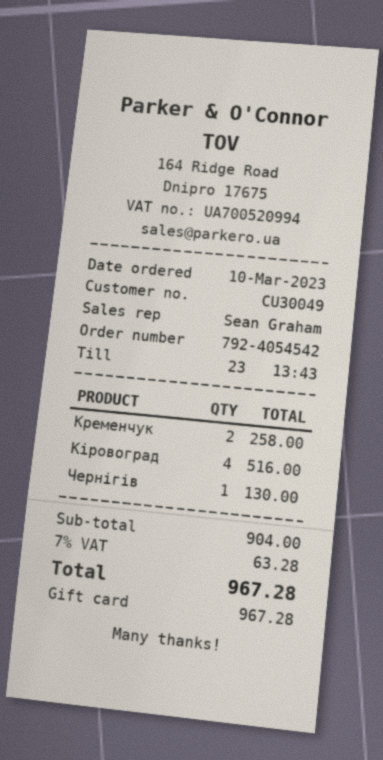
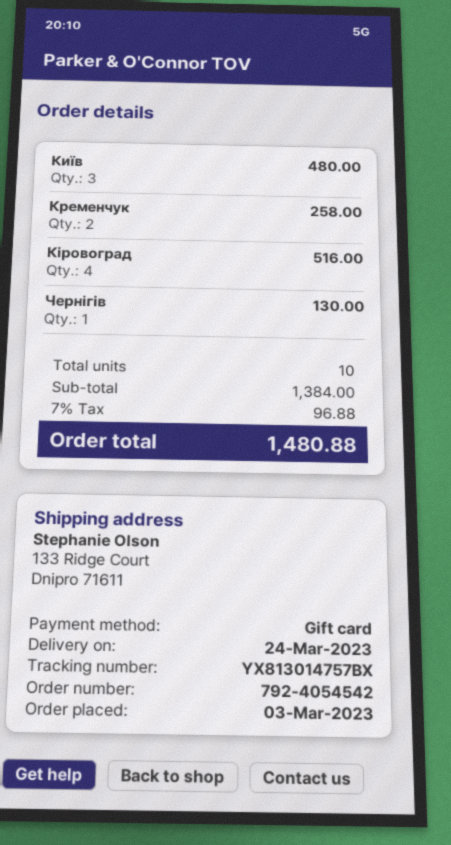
order date: 2023-03-10 -> 2023-03-03
Київ: none -> 3 for 480.00
subtotal: 904.00 -> 1384.00
tax: 7% = 63.28 -> 7% = 96.88
total: 967.28 -> 1480.88

